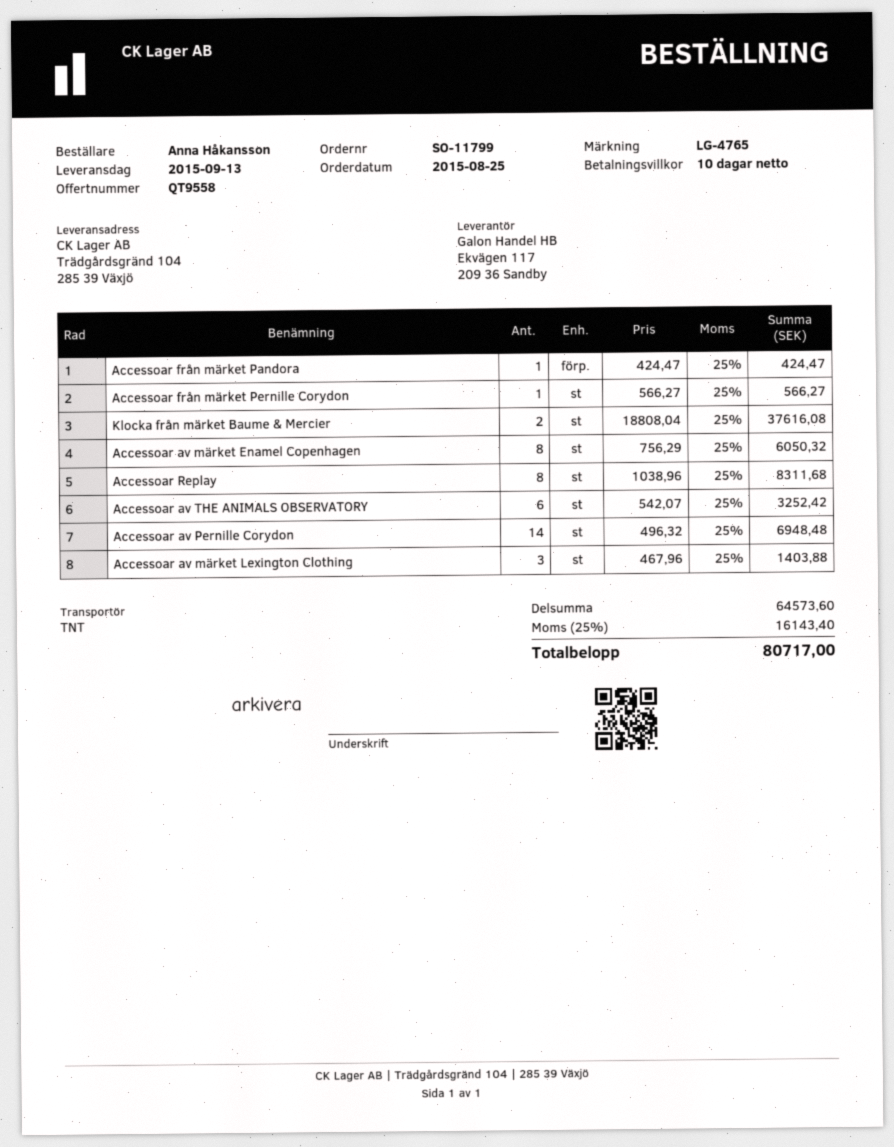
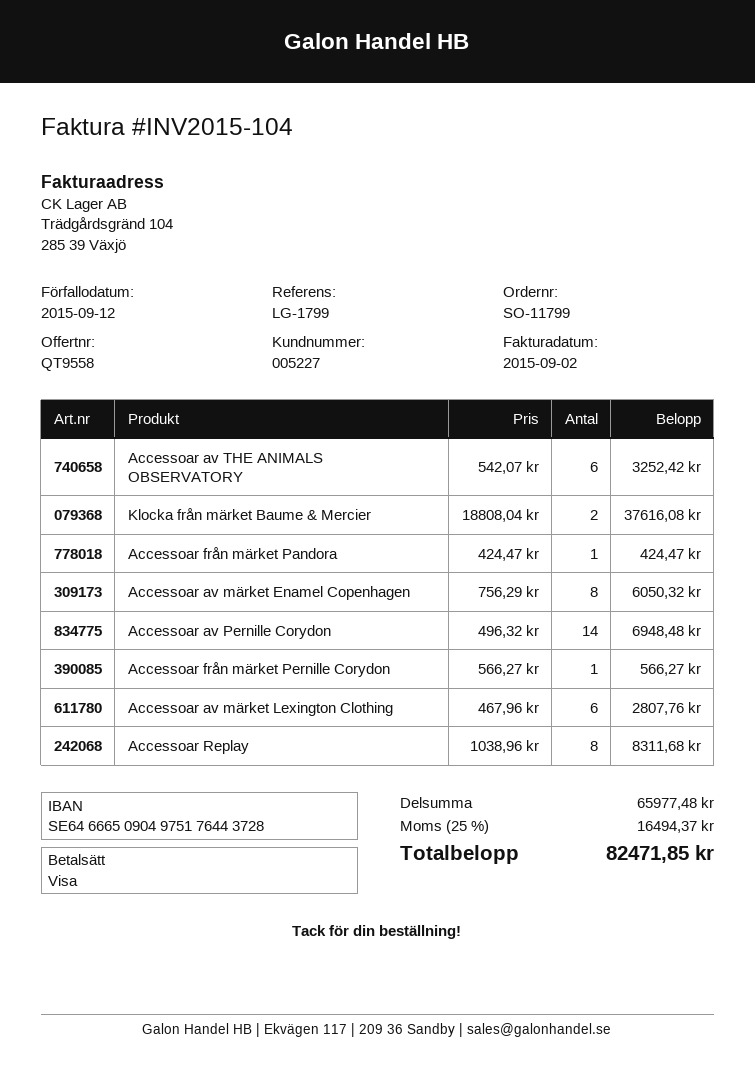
reference: LG-4765 -> LG-1799
Accessoar av märket Lexington Clothing: 3 x 467.96 = 1403.88 -> 6 x 467.96 = 2807.76
subtotal: 64573.60 -> 65977.48
tax: 25% = 16143.40 -> 25% = 16494.37
total: 80717.00 -> 82471.85

